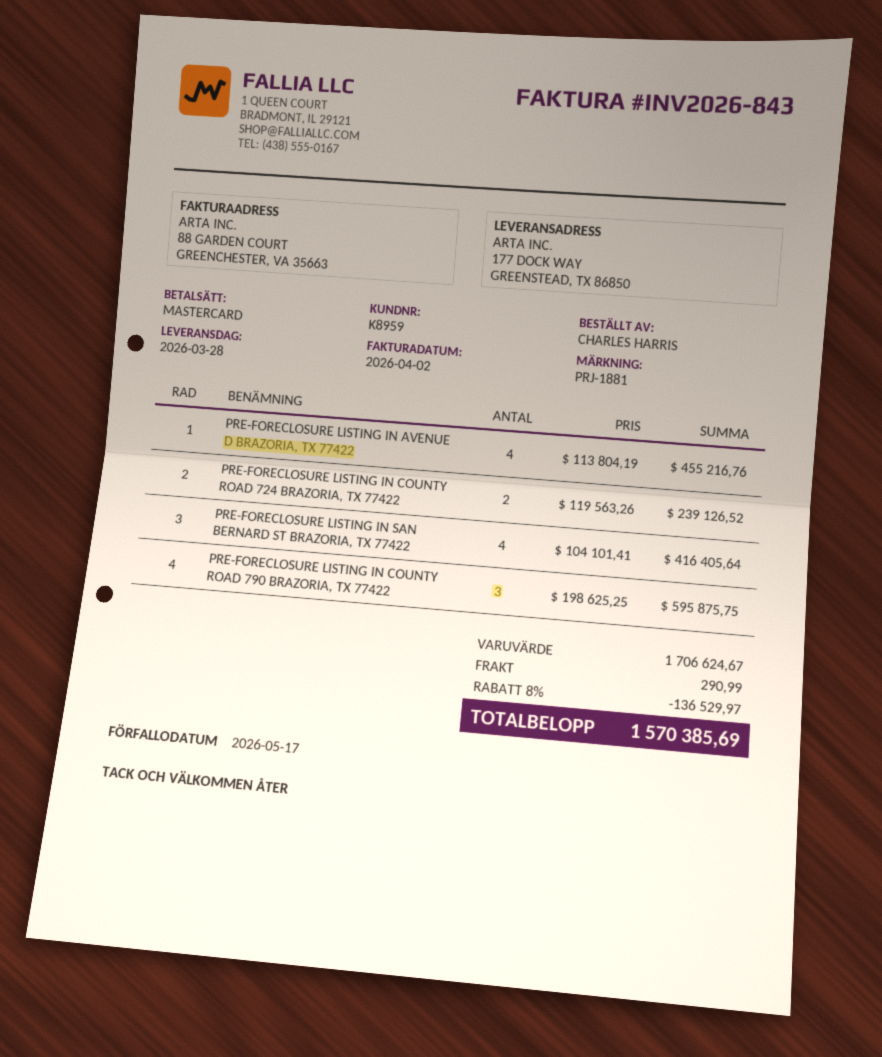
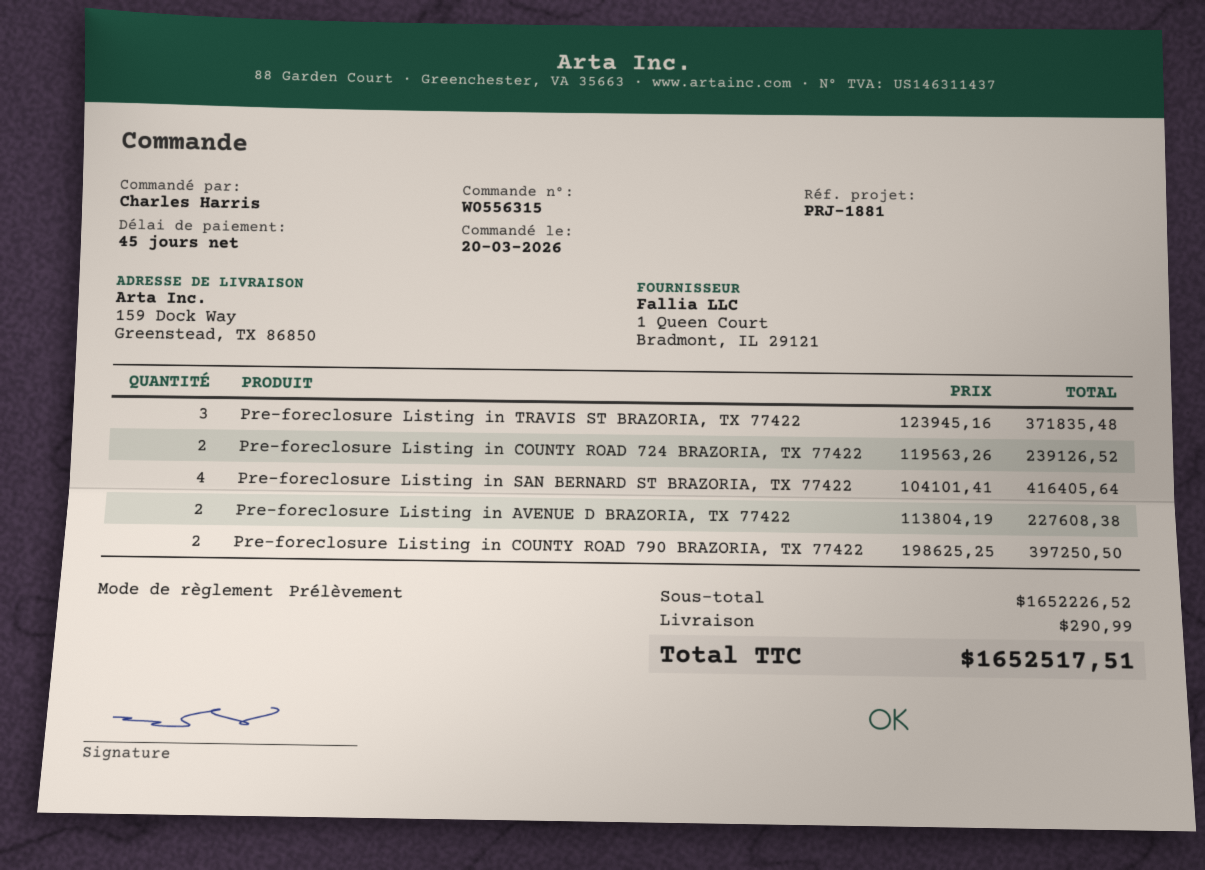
payment method: Mastercard -> direct debit
ship to: 177 DOCK WAY, GREENSTEAD, TX 86850 -> 159 Dock Way, Greenstead, TX 86850
PRE-FORECLOSURE LISTING IN AVENUE D BRAZORIA, TX 77422: 4 x 113804.19 = 455216.76 -> 2 x 113804.19 = 227608.38
PRE-FORECLOSURE LISTING IN COUNTY ROAD 790 BRAZORIA, TX 77422: 3 x 198625.25 = 595875.75 -> 2 x 198625.25 = 397250.50
Pre-foreclosure Listing in TRAVIS ST BRAZORIA, TX 77422: none -> 3 x 123945.16 = 371835.48
subtotal: 1706624.67 -> 1652226.52
discount: 8% = 136529.97 -> none
total: 1570385.69 -> 1652517.51

